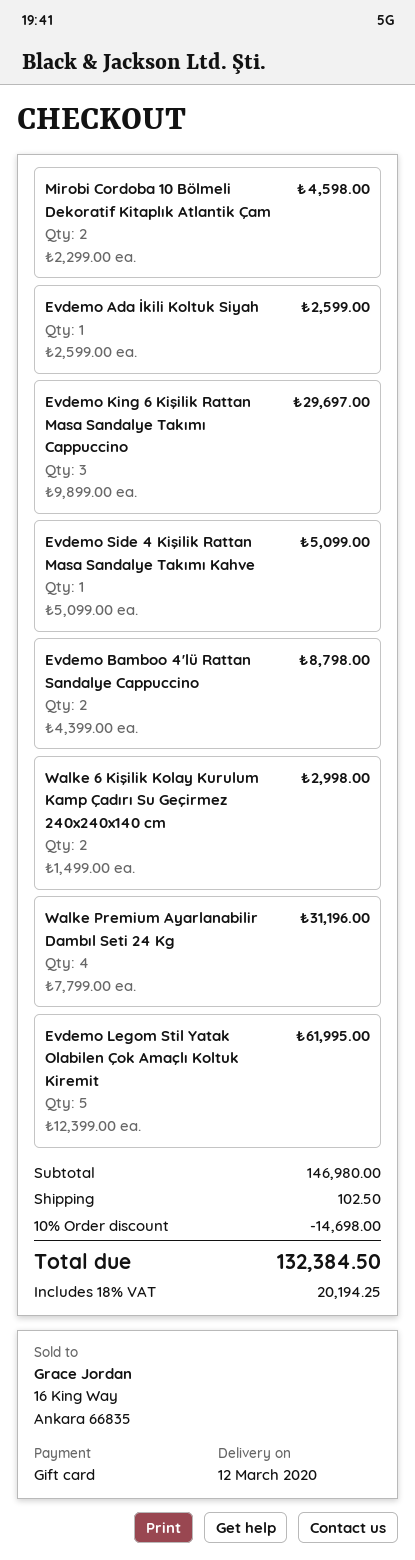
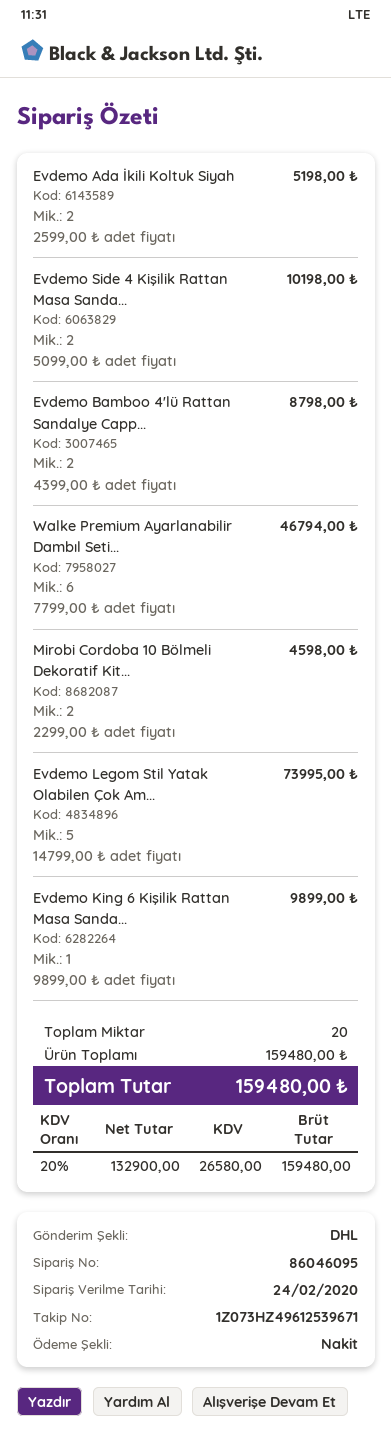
payment method: gift card -> cash
Evdemo Ada İkili Koltuk Siyah: 1 x 2599.00 = 2599.00 -> 2 x 2599.00 = 5198.00
Evdemo King 6 Kişilik Rattan Masa Sandalye Takımı Cappuccino: 3 x 9899.00 = 29697.00 -> 1 x 9899.00 = 9899.00
Evdemo Side 4 Kişilik Rattan Masa Sandalye Takımı Kahve: 1 x 5099.00 = 5099.00 -> 2 x 5099.00 = 10198.00
Walke 6 Kişilik Kolay Kurulum Kamp Çadırı Su Geçirmez 240x240x140 cm: 2 x 1499.00 = 2998.00 -> none
Walke Premium Ayarlanabilir Dambıl Seti 24 Kg: 4 x 7799.00 = 31196.00 -> 6 x 7799.00 = 46794.00
Evdemo Legom Stil Yatak Olabilen Çok Amaçlı Koltuk Kiremit: 5 x 12399.00 = 61995.00 -> 5 x 14799.00 = 73995.00
subtotal: 146980.00 -> 159480.00
discount: 10% = 14698.00 -> none
shipping: 102.50 -> none
tax: 18% = 20194.25 -> 20% = 26580.00
total: 132384.50 -> 159480.00

